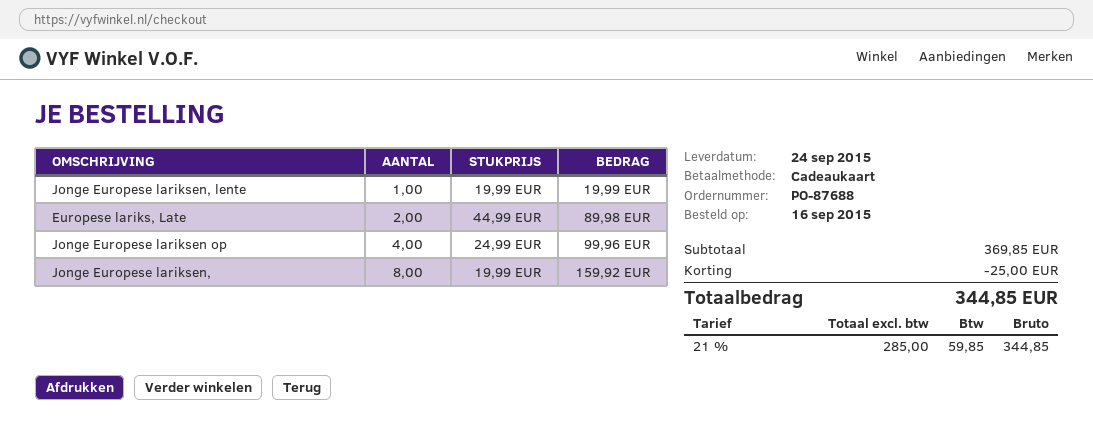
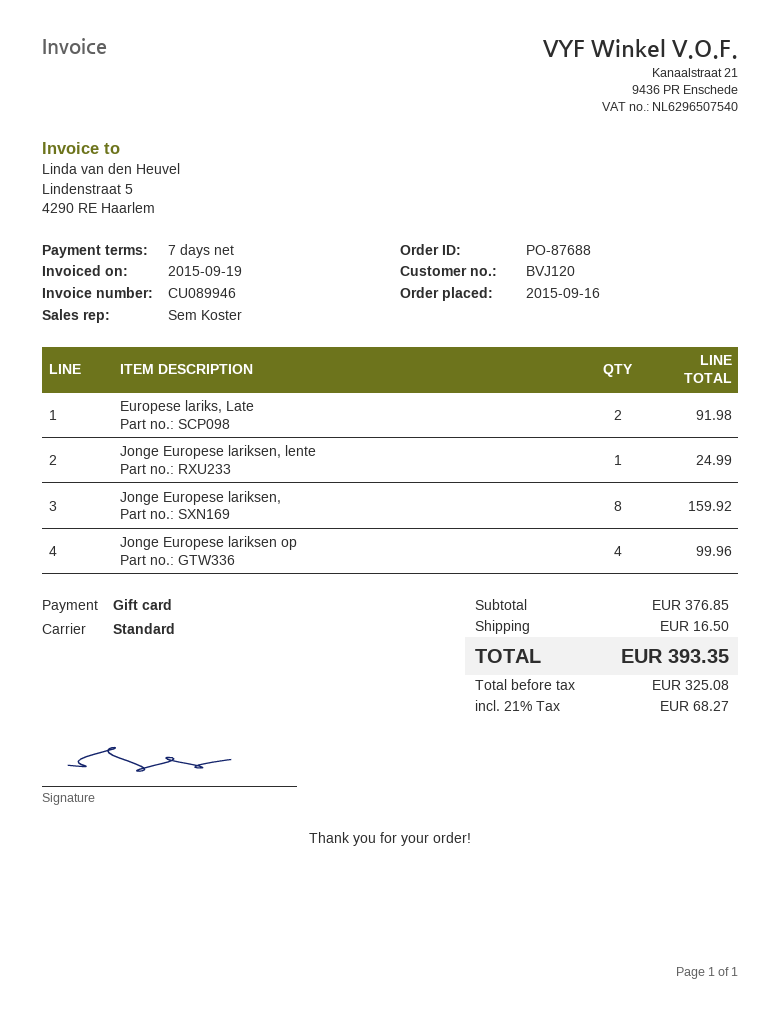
Jonge Europese lariksen, lente: 1 for 19.99 -> 1 for 24.99
Europese lariks, Late: 2 for 89.98 -> 2 for 91.98
subtotal: 369.85 -> 376.85
discount: 25.00 -> none
shipping: none -> 16.50
net: 285.00 -> 325.08
tax: 21% = 59.85 -> 21% = 68.27
total: 344.85 -> 393.35

